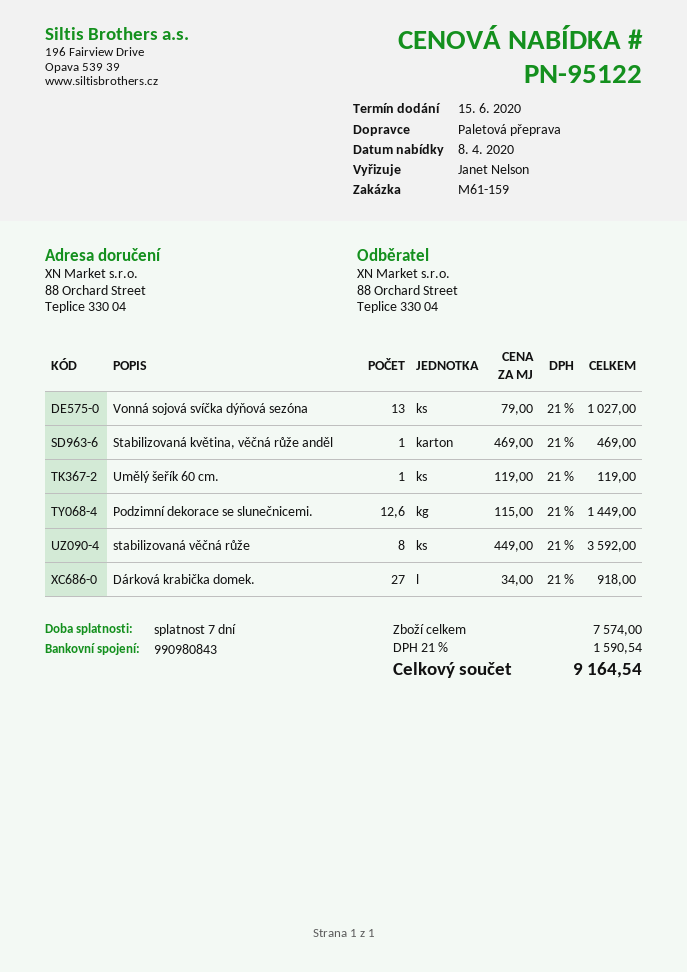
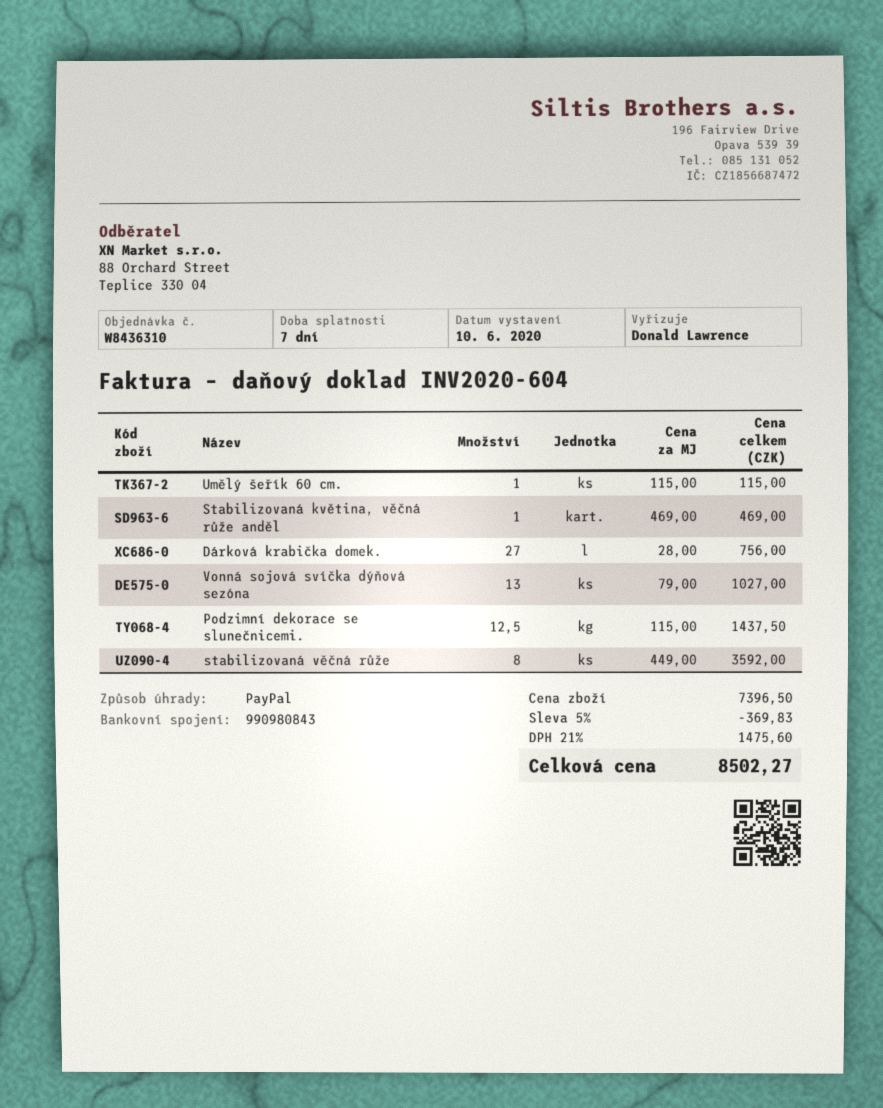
sales rep: Janet Nelson -> Donald Lawrence
Umělý šeřík 60 cm.: 1 x 119.00 = 119.00 -> 1 x 115.00 = 115.00
Podzimní dekorace se slunečnicemi.: 12.6 x 115.00 = 1449.00 -> 12.5 x 115.00 = 1437.50
Dárková krabička domek.: 27 x 34.00 = 918.00 -> 27 x 28.00 = 756.00
subtotal: 7574.00 -> 7396.50
discount: none -> 5% = 369.83
tax: 21% = 1590.54 -> 21% = 1475.60
total: 9164.54 -> 8502.27

